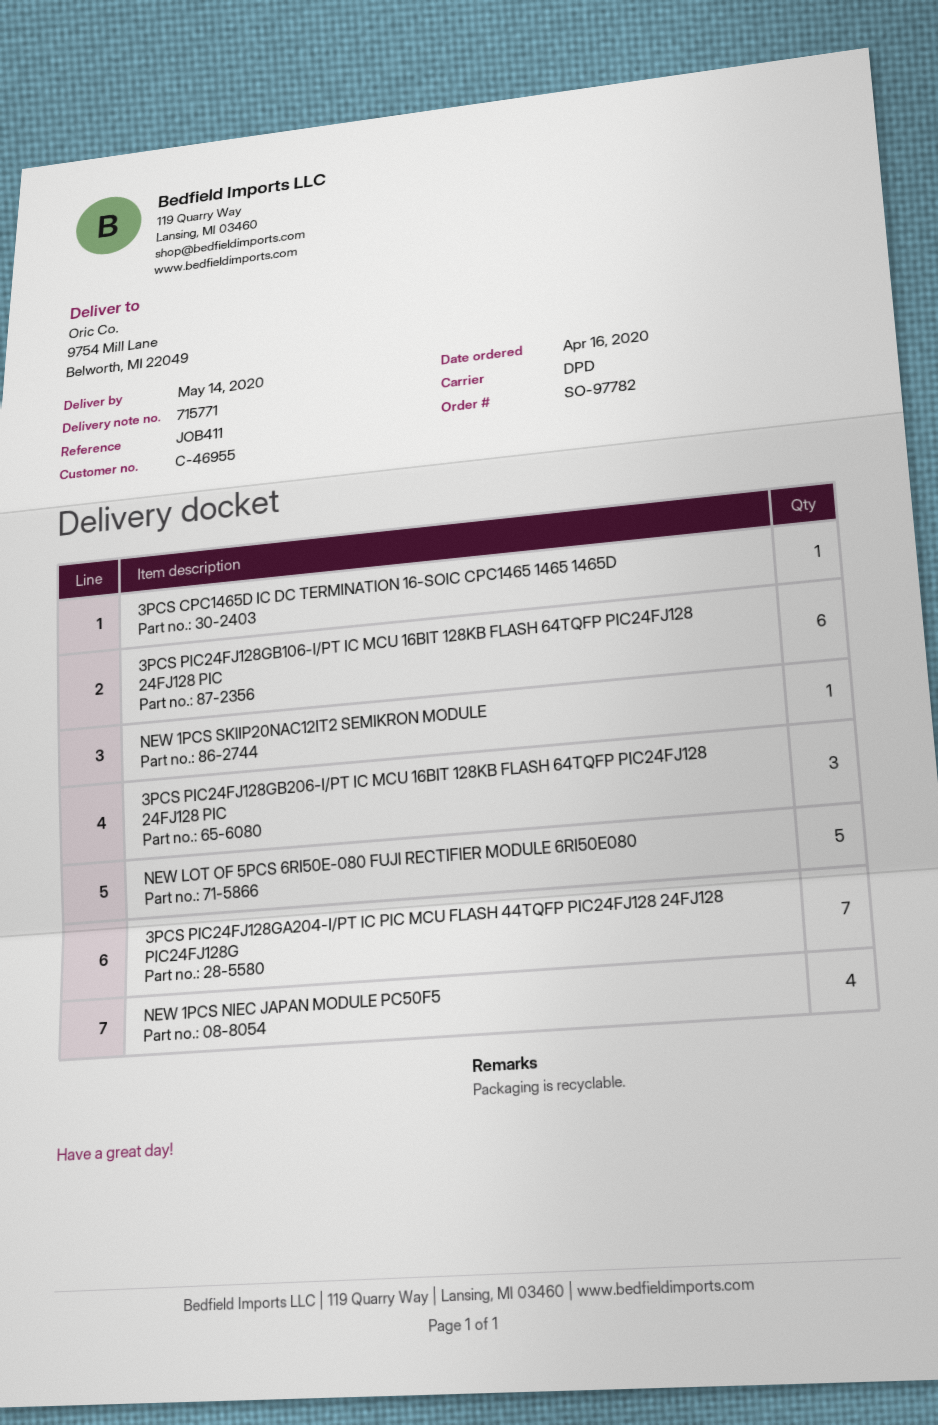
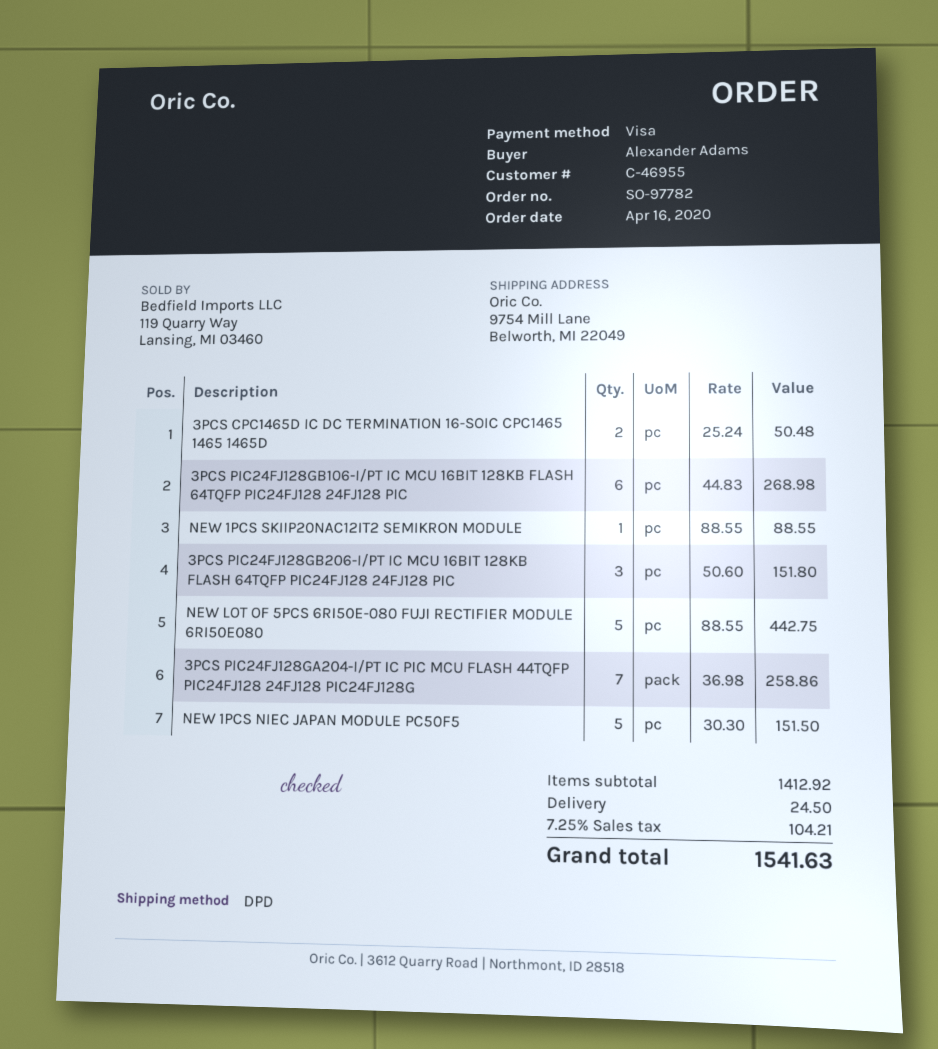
3PCS CPC1465D IC DC TERMINATION 16-SOIC CPC1465 1465 1465D: 1 -> 2
NEW 1PCS NIEC JAPAN MODULE PC50F5: 4 -> 5

